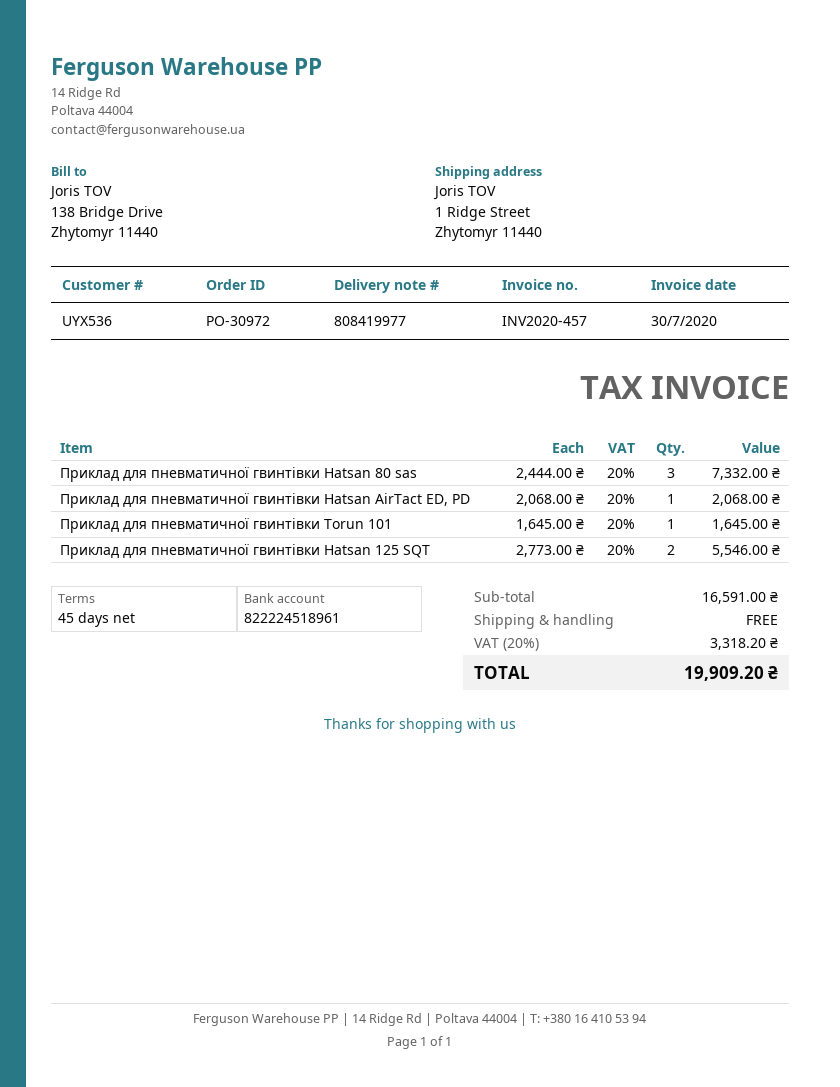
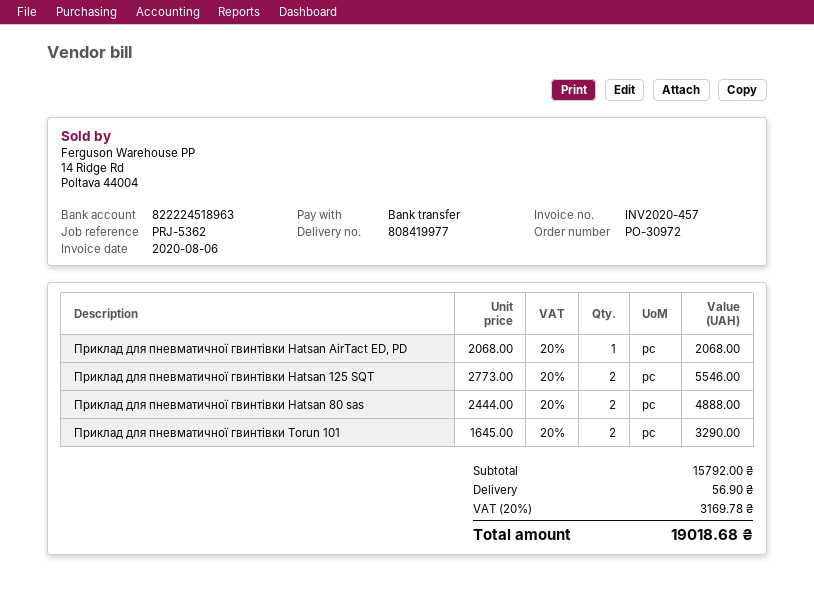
invoice date: 2020-07-30 -> 2020-08-06
bank account: 822224518961 -> 822224518963
Приклад для пневматичної гвинтівки Hatsan 80 sas: 3 x 2444.00 = 7332.00 -> 2 x 2444.00 = 4888.00
Приклад для пневматичної гвинтівки Torun 101: 1 x 1645.00 = 1645.00 -> 2 x 1645.00 = 3290.00
subtotal: 16591.00 -> 15792.00
shipping: 0.00 -> 56.90
tax: 20% = 3318.20 -> 20% = 3169.78
total: 19909.20 -> 19018.68

